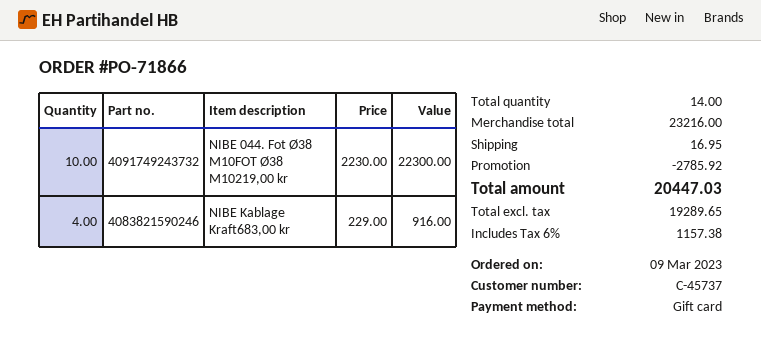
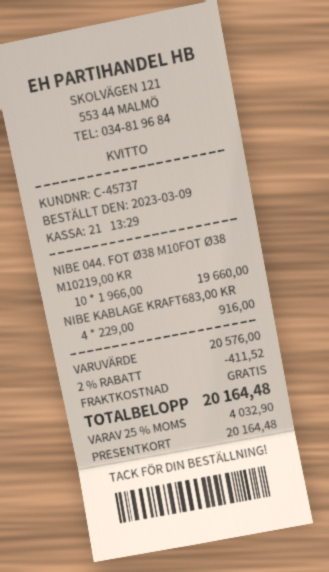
NIBE 044. Fot Ø38 M10FOT Ø38 M10219,00 kr: 10 x 2230.00 = 22300.00 -> 10 x 1966.00 = 19660.00
subtotal: 23216.00 -> 20576.00
discount: 2785.92 -> 411.52
shipping: 16.95 -> 0.00
tax: 6% = 1157.38 -> 25% = 4032.90
total: 20447.03 -> 20164.48

